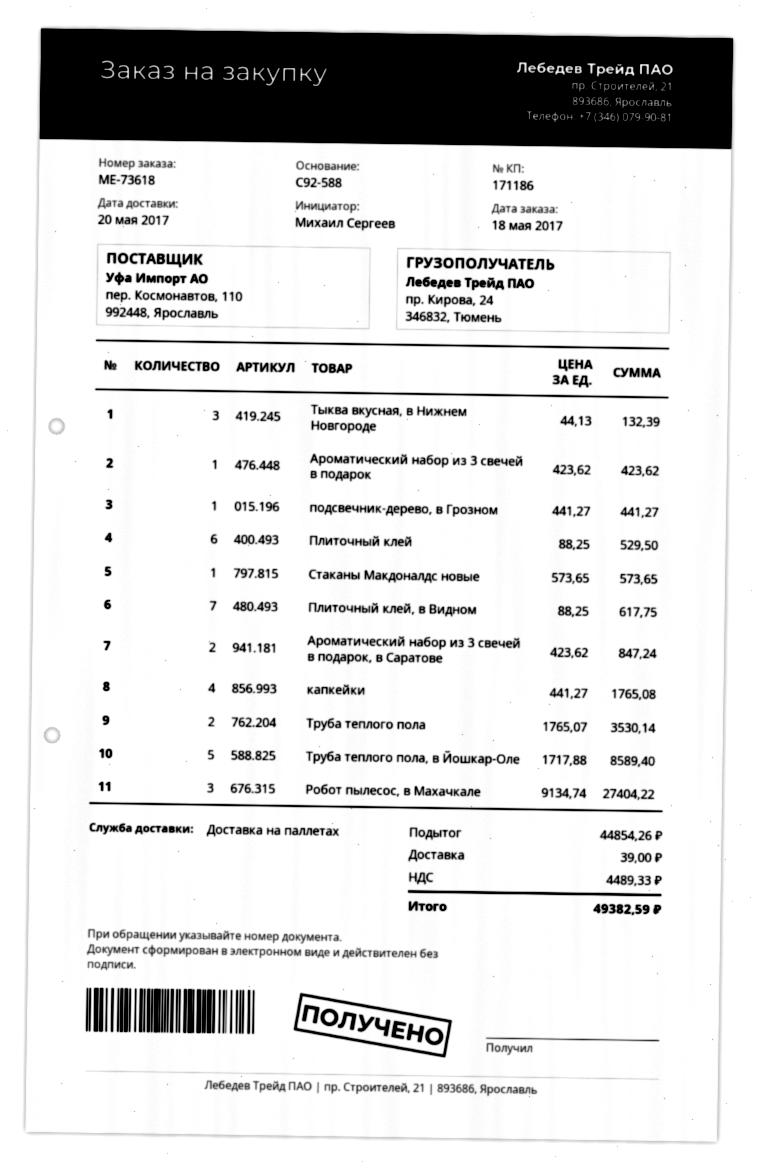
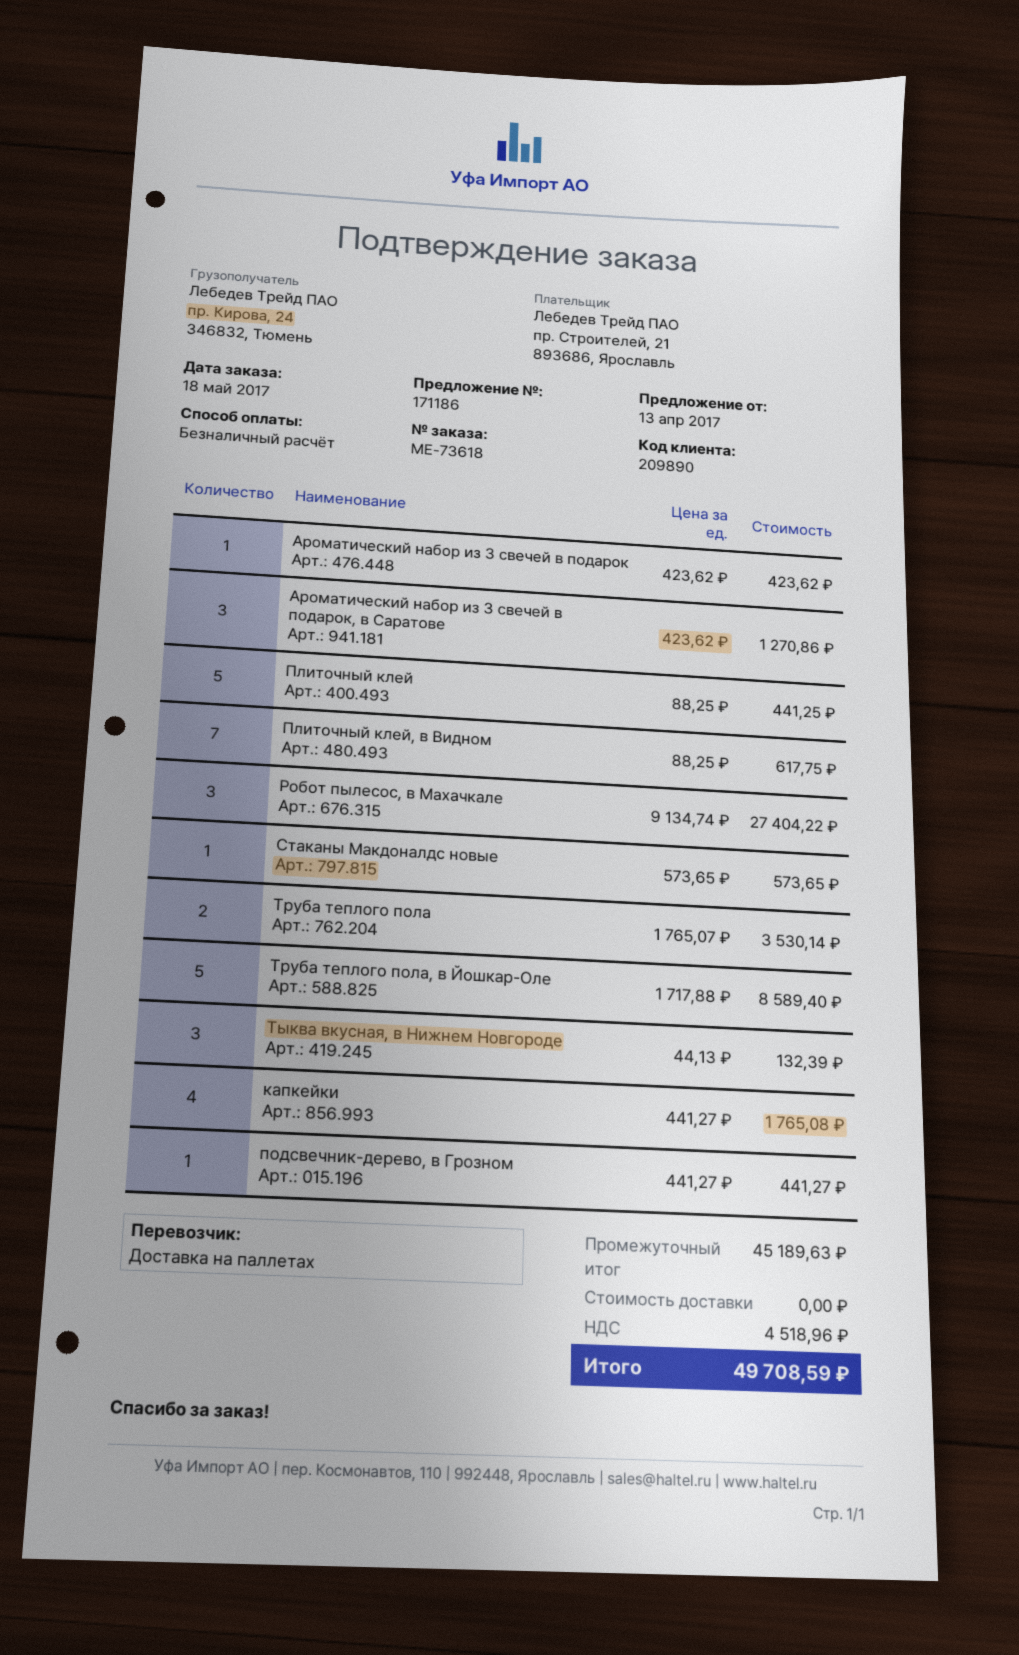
Плиточный клей: 6 x 88.25 = 529.50 -> 5 x 88.25 = 441.25
Ароматический набор из 3 свечей в подарок, в Саратове: 2 x 423.62 = 847.24 -> 3 x 423.62 = 1270.86
subtotal: 44854.26 -> 45189.63
shipping: 39.00 -> 0.00
tax: 4489.33 -> 4518.96
total: 49382.59 -> 49708.59

